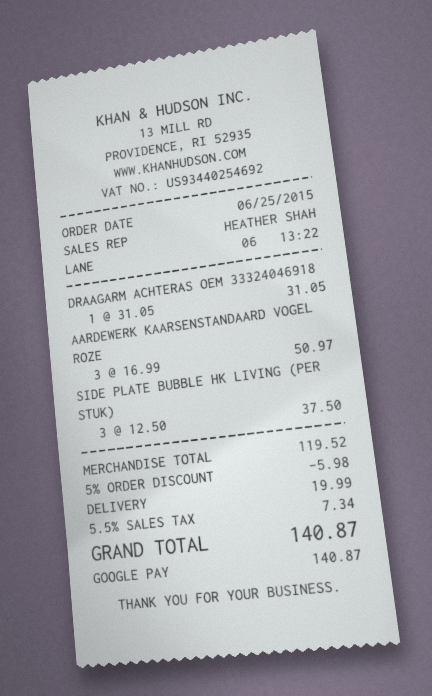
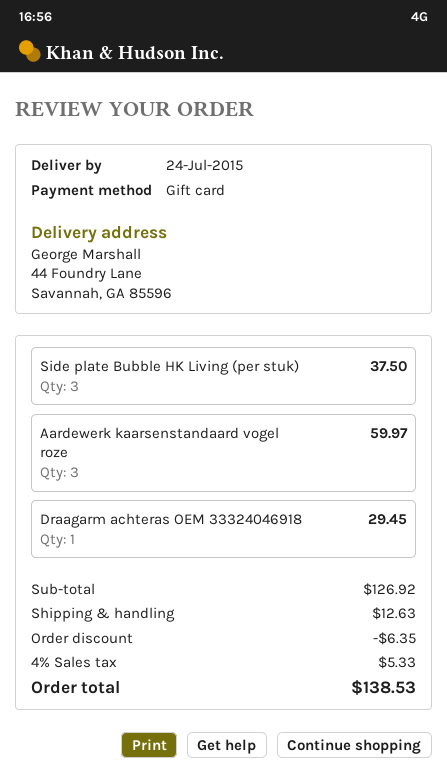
payment method: Google Pay -> gift card
DRAAGARM ACHTERAS OEM 33324046918: 1 for 31.05 -> 1 for 29.45
AARDEWERK KAARSENSTANDAARD VOGEL ROZE: 3 for 50.97 -> 3 for 59.97
subtotal: 119.52 -> 126.92
discount: 5.98 -> 6.35
shipping: 19.99 -> 12.63
tax: 5.5% = 7.34 -> 4% = 5.33
total: 140.87 -> 138.53

